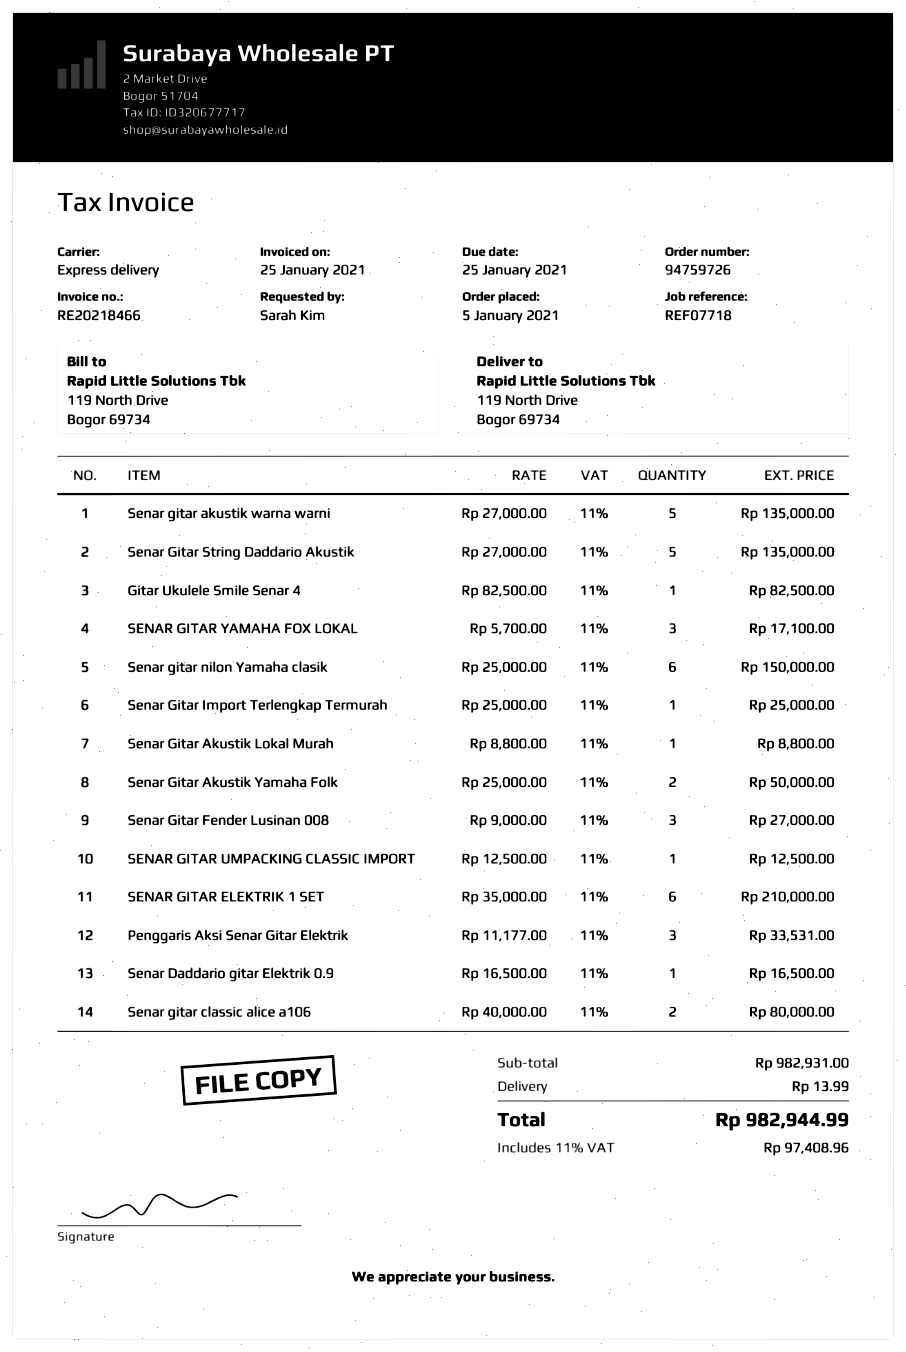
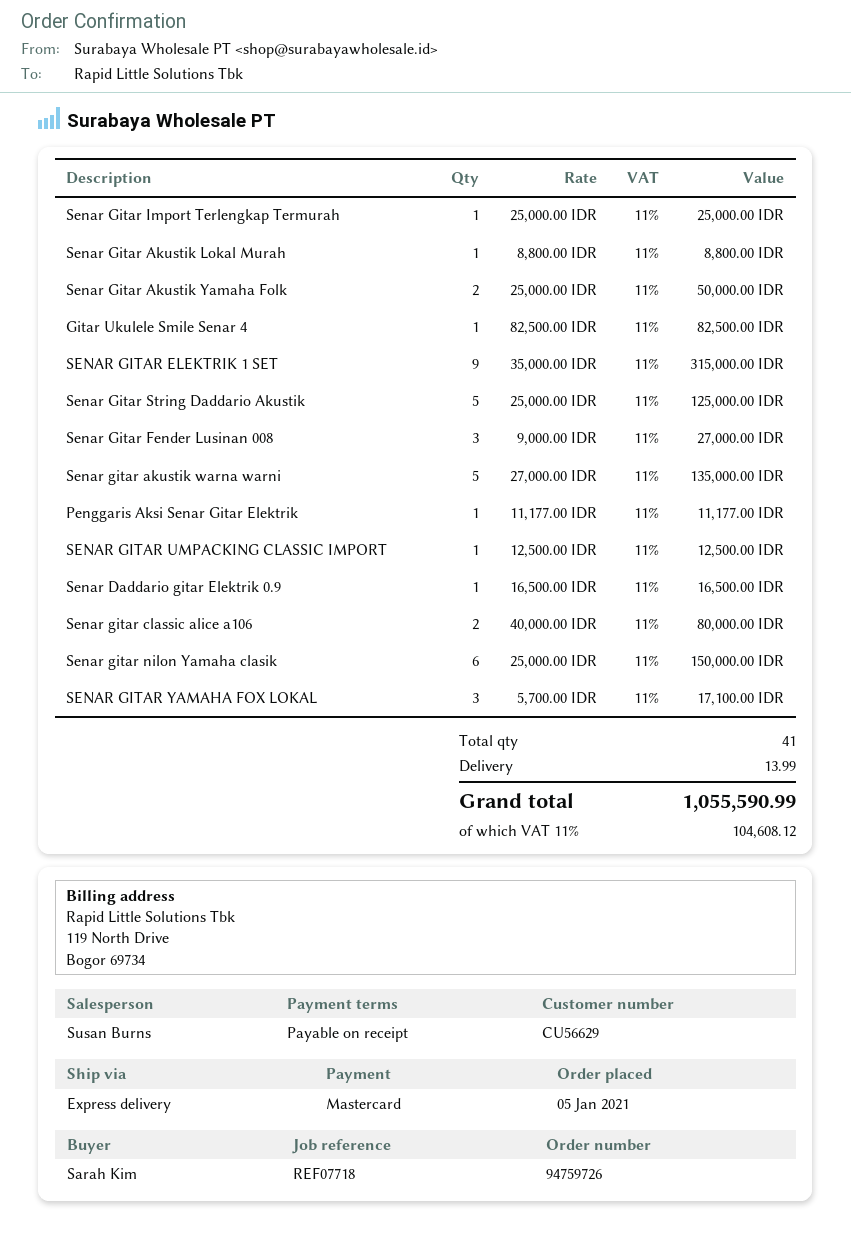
Senar Gitar String Daddario Akustik: 5 x 27000.00 = 135000.00 -> 5 x 25000.00 = 125000.00
SENAR GITAR ELEKTRIK 1 SET: 6 x 35000.00 = 210000.00 -> 9 x 35000.00 = 315000.00
Penggaris Aksi Senar Gitar Elektrik: 3 x 11177.00 = 33531.00 -> 1 x 11177.00 = 11177.00
tax: 11% = 97408.96 -> 11% = 104608.12
total: 982944.99 -> 1055590.99

